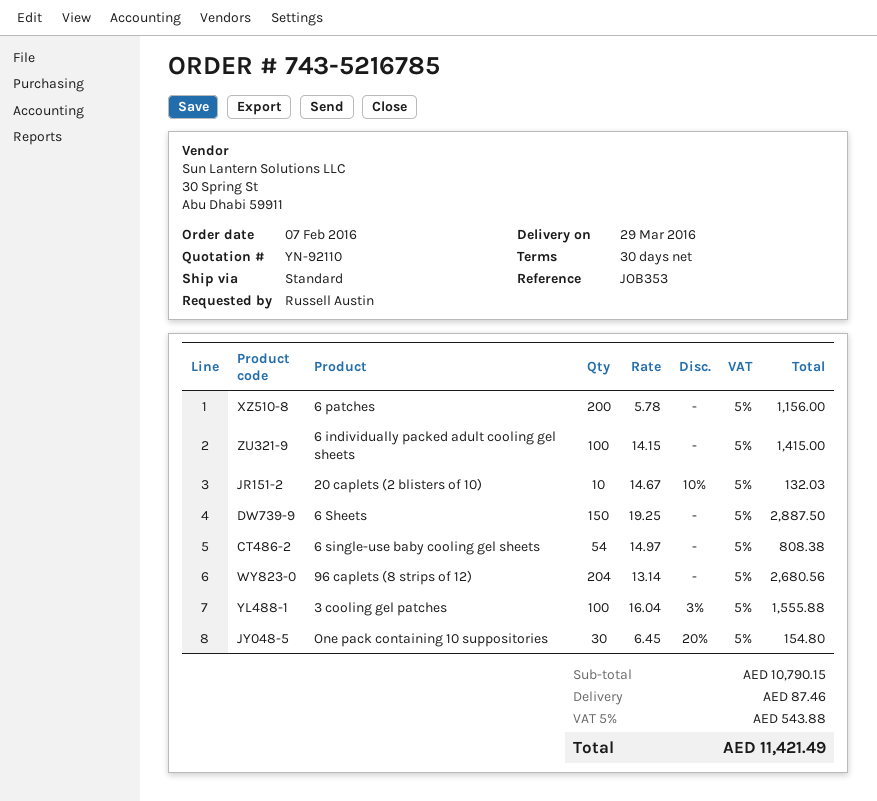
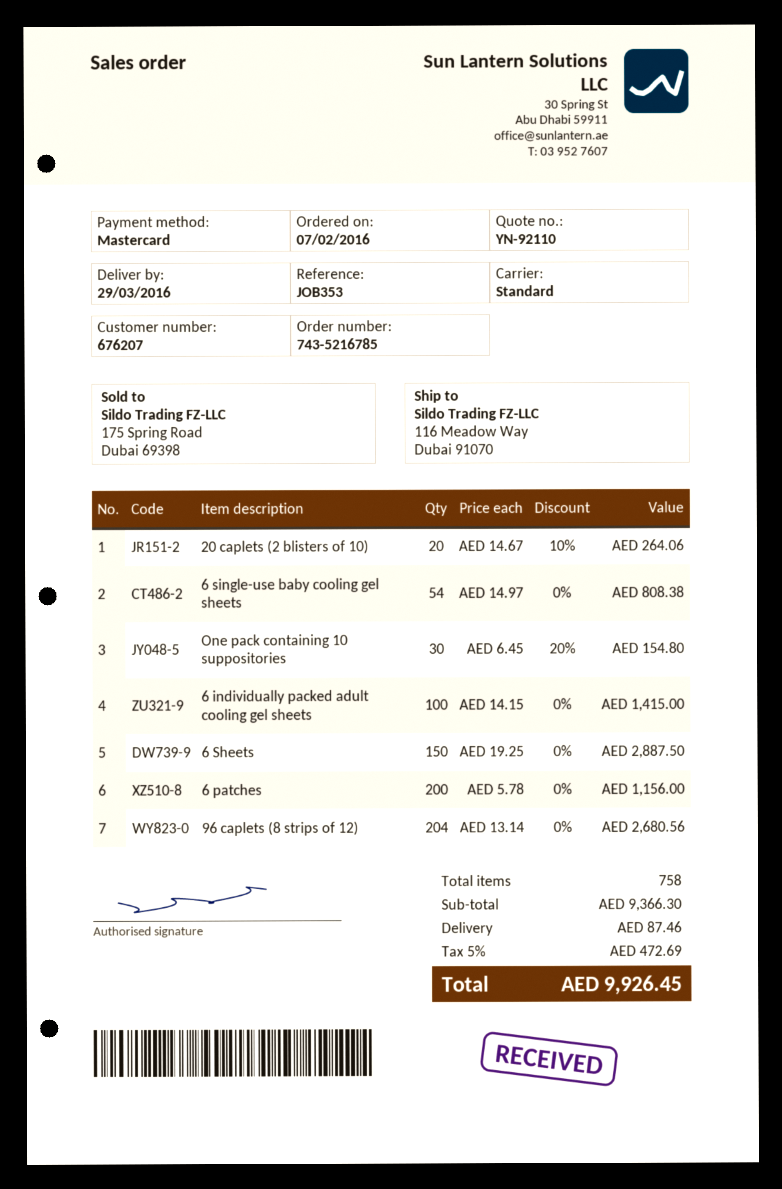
20 caplets (2 blisters of 10): 10 x 14.67 - 10% = 132.03 -> 20 x 14.67 - 10% = 264.06
3 cooling gel patches: 100 x 16.04 - 3% = 1555.88 -> none
subtotal: 10790.15 -> 9366.30
tax: 5% = 543.88 -> 5% = 472.69
total: 11421.49 -> 9926.45

